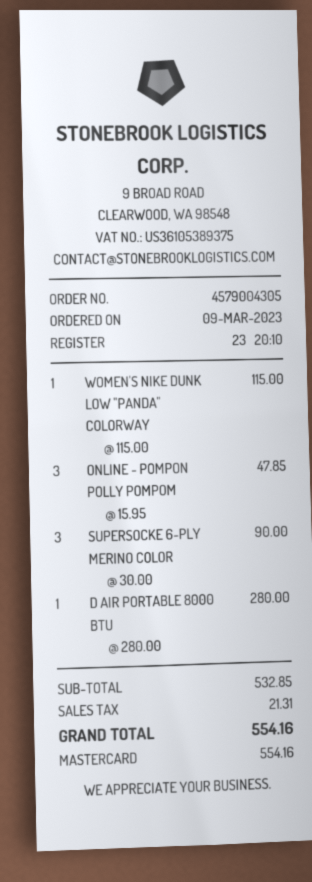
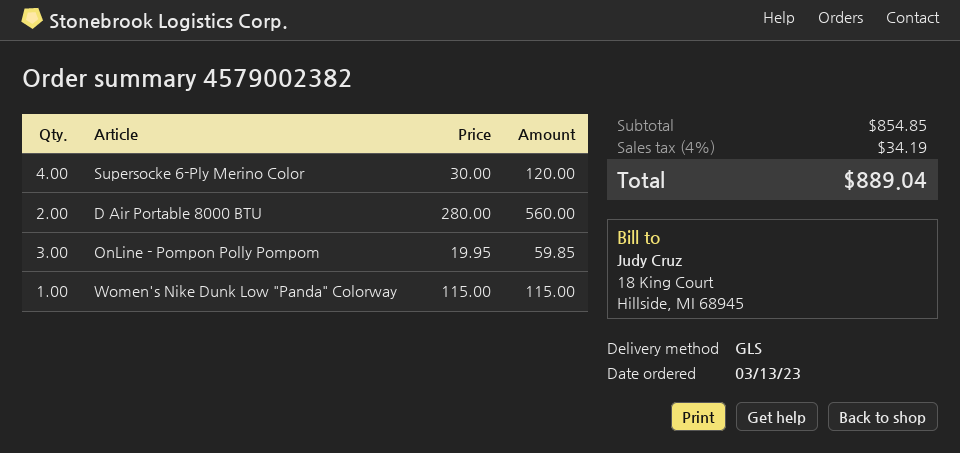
order number: 4579004305 -> 4579002382
order date: 2023-03-09 -> 2023-03-13
ONLINE - POMPON POLLY POMPOM: 3 x 15.95 = 47.85 -> 3 x 19.95 = 59.85
SUPERSOCKE 6-PLY MERINO COLOR: 3 x 30.00 = 90.00 -> 4 x 30.00 = 120.00
D AIR PORTABLE 8000 BTU: 1 x 280.00 = 280.00 -> 2 x 280.00 = 560.00
subtotal: 532.85 -> 854.85
tax: 21.31 -> 34.19
total: 554.16 -> 889.04

